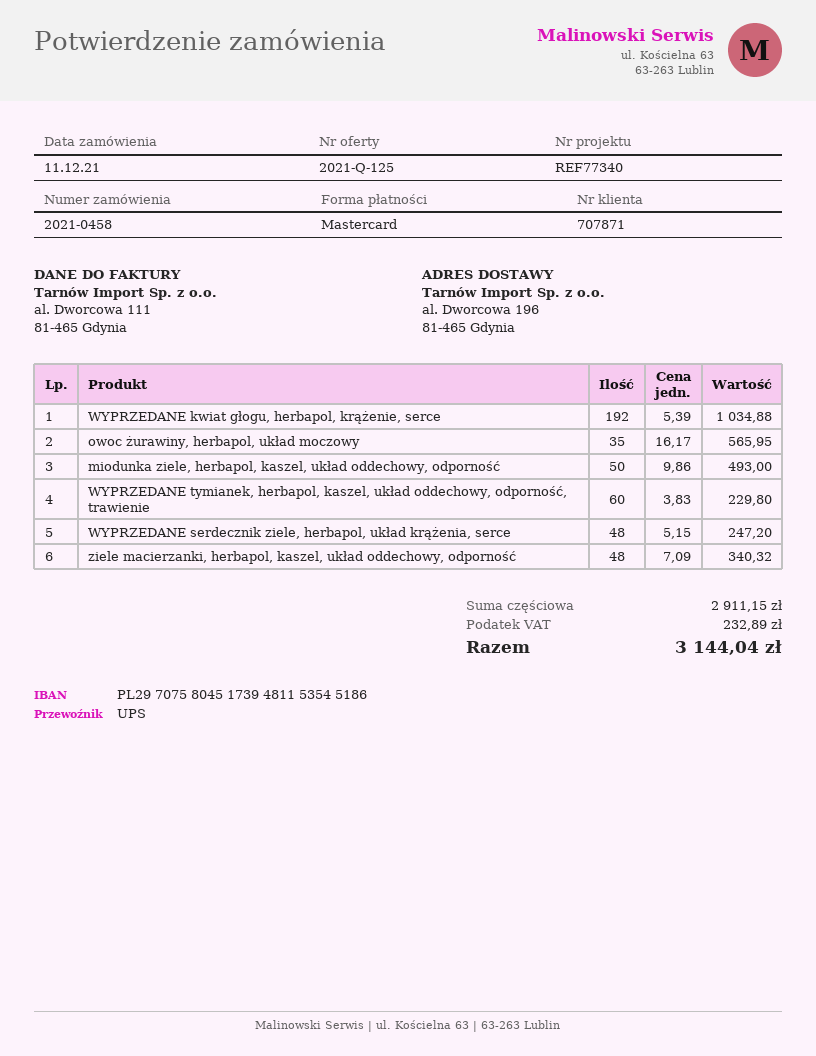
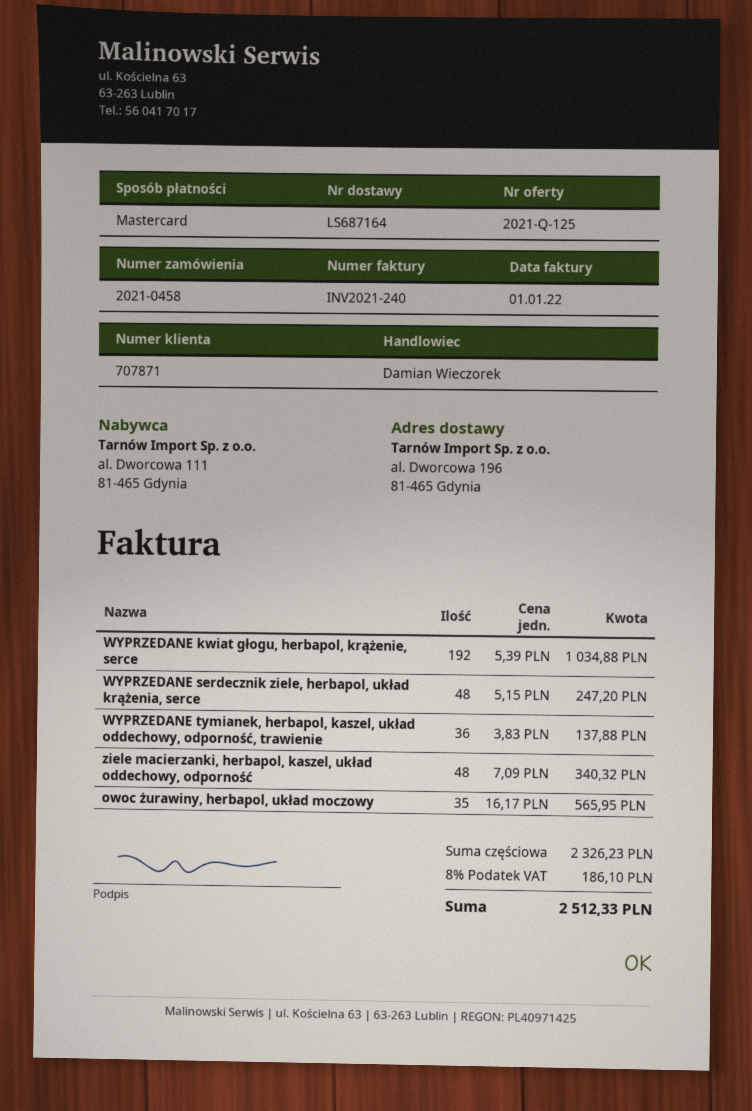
miodunka ziele, herbapol, kaszel, układ oddechowy, odporność: 50 x 9.86 = 493.00 -> none
WYPRZEDANE tymianek, herbapol, kaszel, układ oddechowy, odporność, trawienie: 60 x 3.83 = 229.80 -> 36 x 3.83 = 137.88
subtotal: 2911.15 -> 2326.23
tax: 232.89 -> 186.10
total: 3144.04 -> 2512.33

